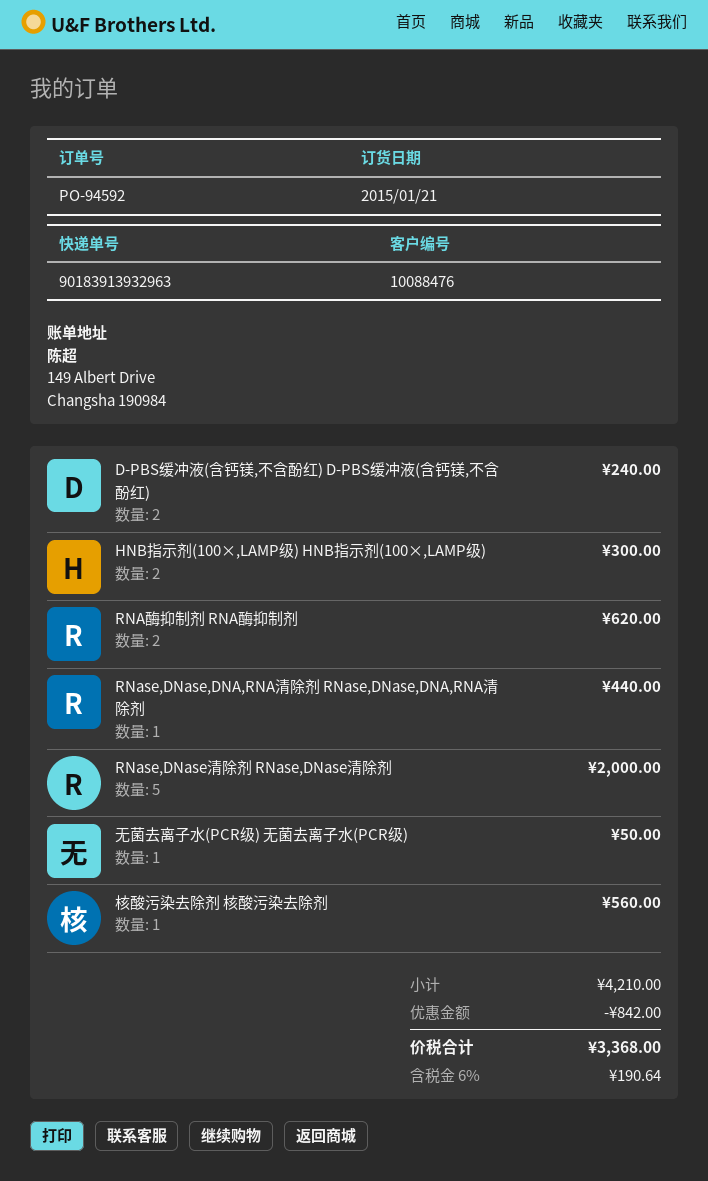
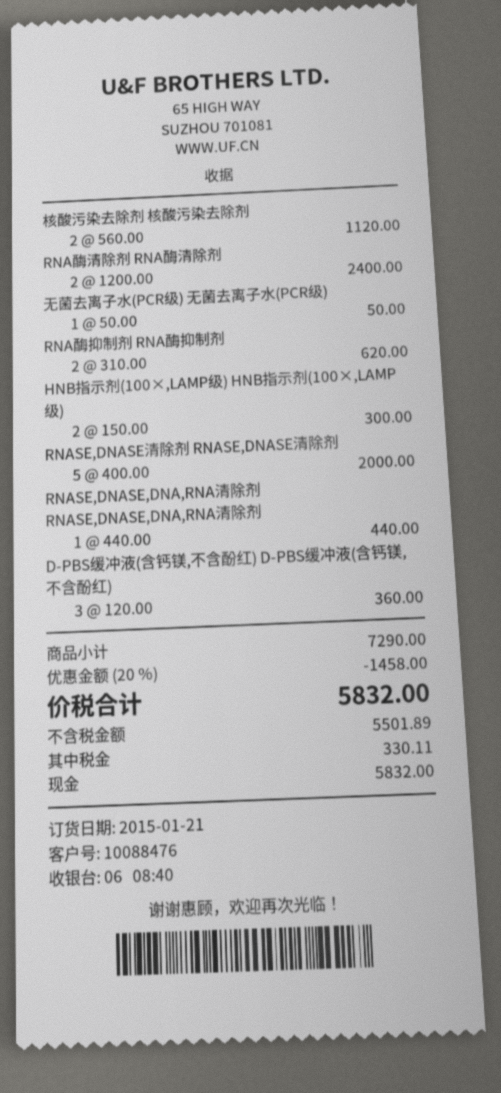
D-PBS缓冲液(含钙镁,不含酚红) D-PBS缓冲液(含钙镁,不含酚红): 2 for 240.00 -> 3 for 360.00
核酸污染去除剂 核酸污染去除剂: 1 for 560.00 -> 2 for 1120.00
RNA酶清除剂 RNA酶清除剂: none -> 2 for 2400.00
subtotal: 4210.00 -> 7290.00
discount: 842.00 -> 1458.00
tax: 190.64 -> 330.11
total: 3368.00 -> 5832.00

